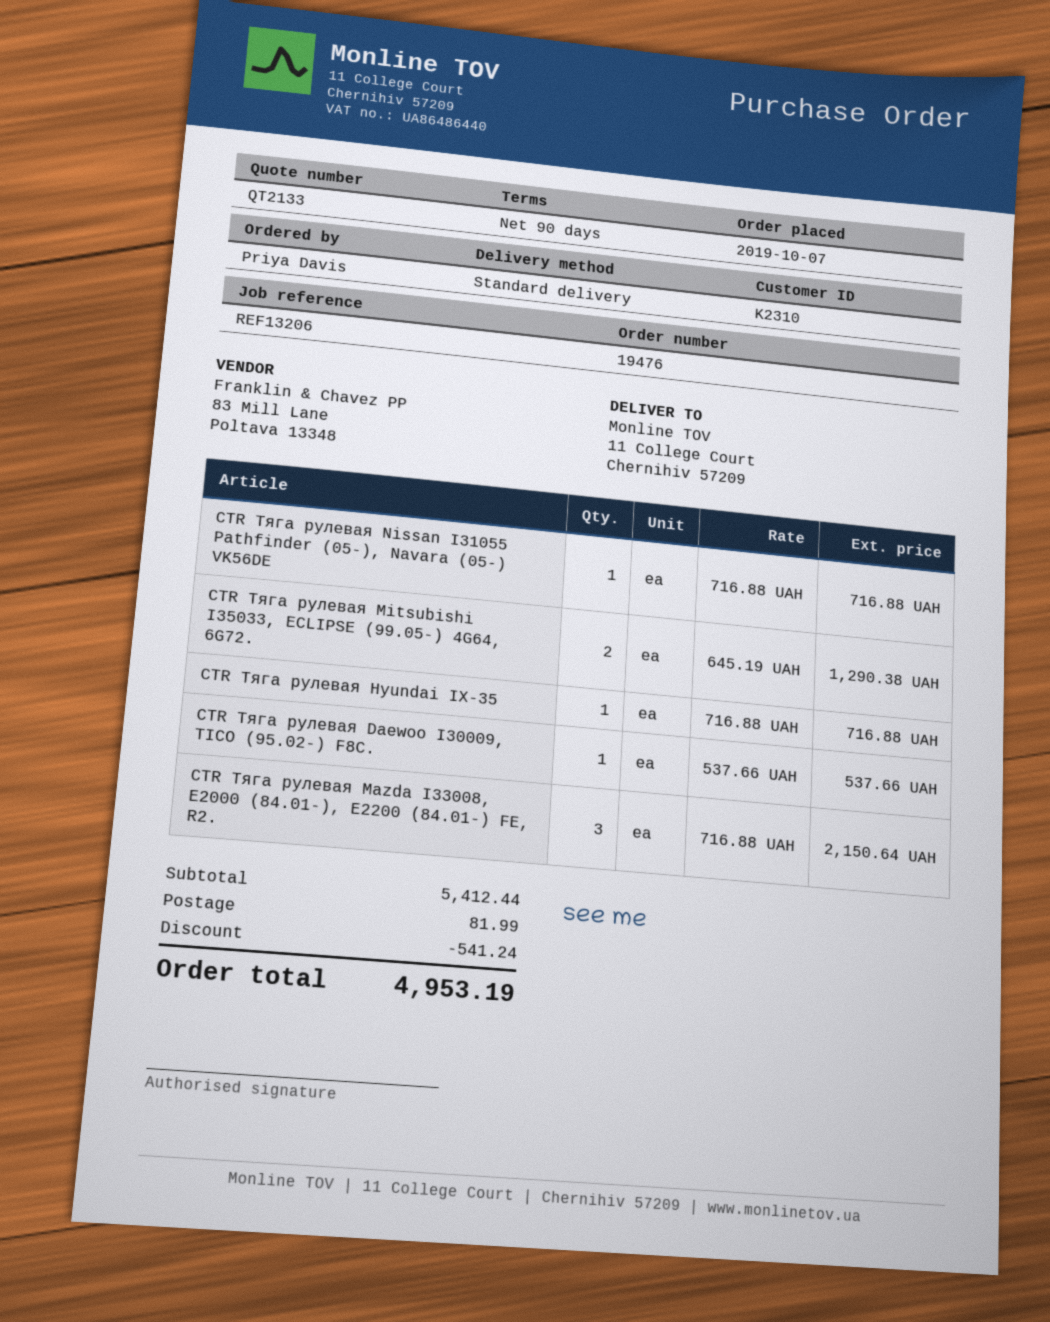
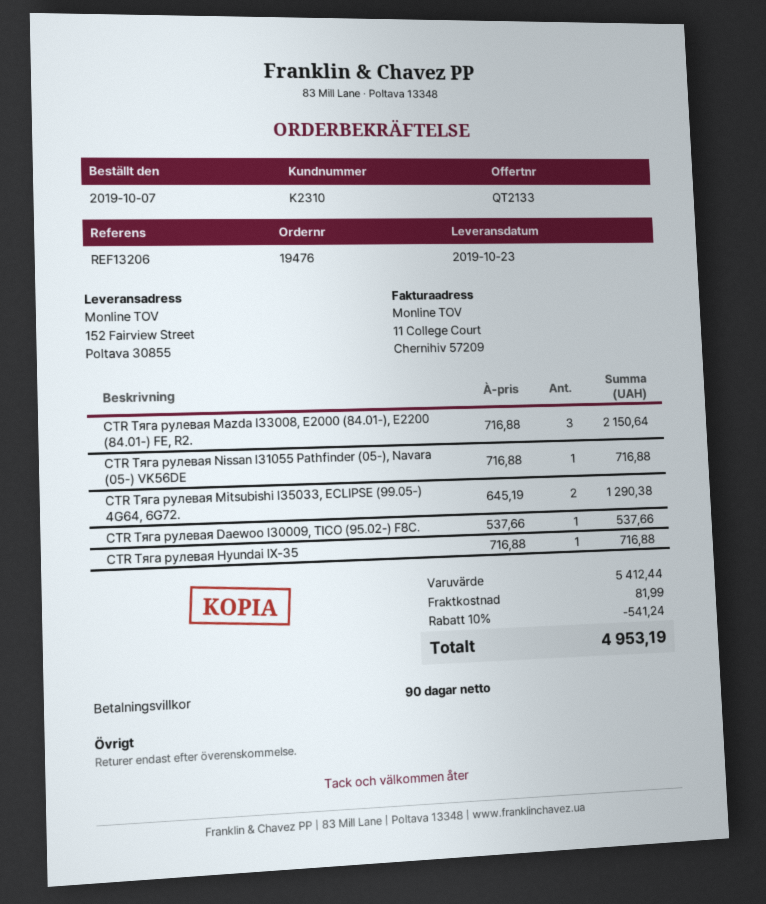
ship to: 11 College Court, Chernihiv 57209 -> 152 Fairview Street, Poltava 30855

